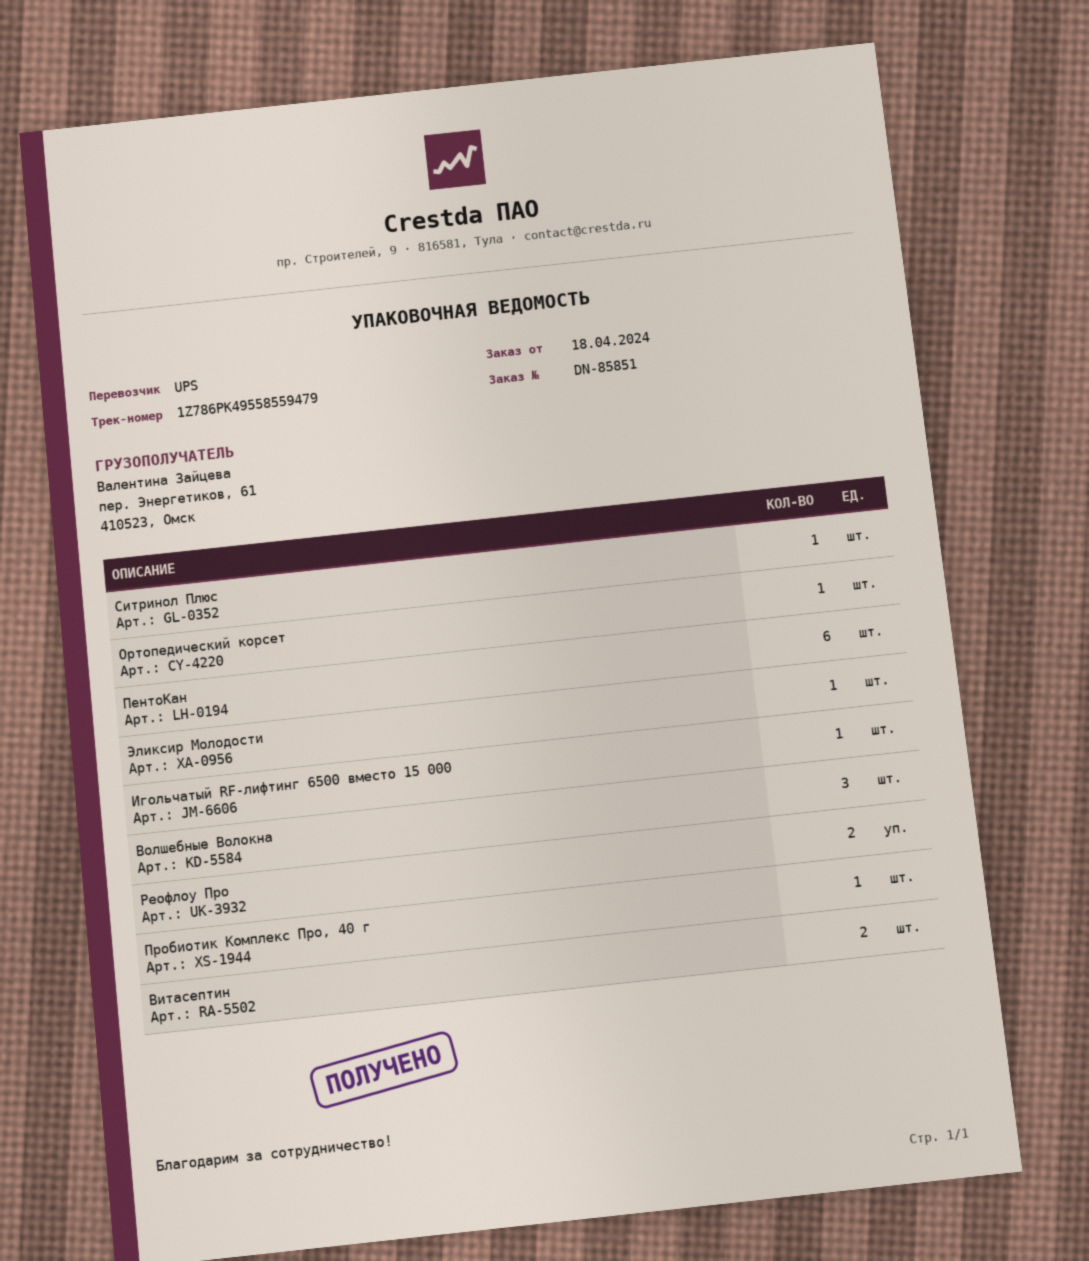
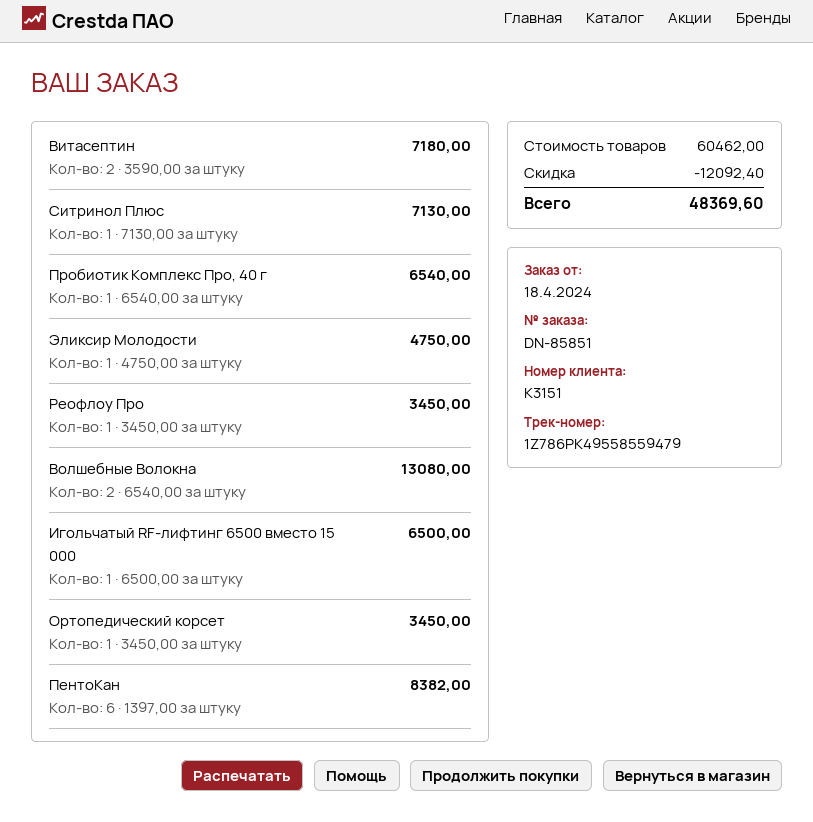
Волшебные Волокна: 3 -> 2
Реофлоу Про: 2 -> 1

